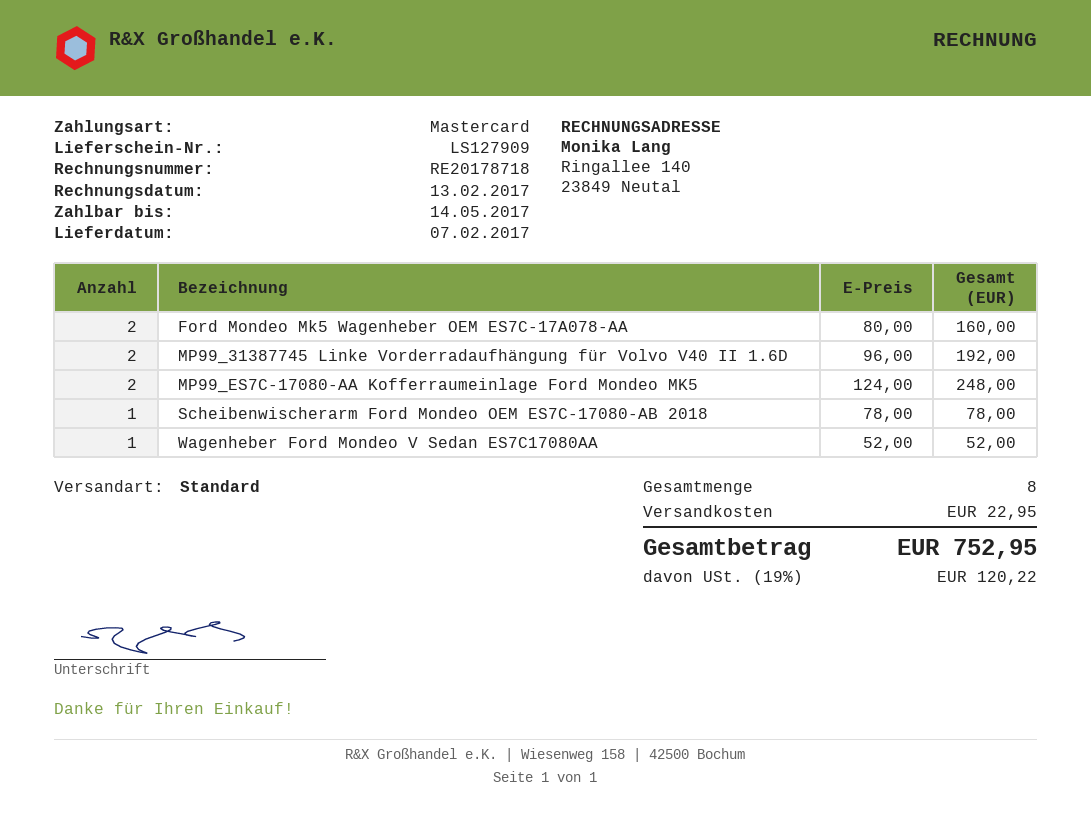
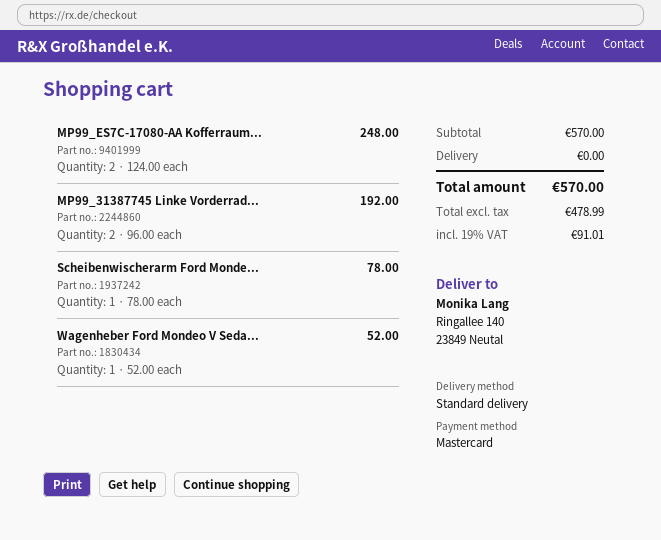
Ford Mondeo Mk5 Wagenheber OEM ES7C-17A078-AA: 2 x 80.00 = 160.00 -> none
shipping: 22.95 -> 0.00
tax: 19% = 120.22 -> 19% = 91.01
total: 752.95 -> 570.00

